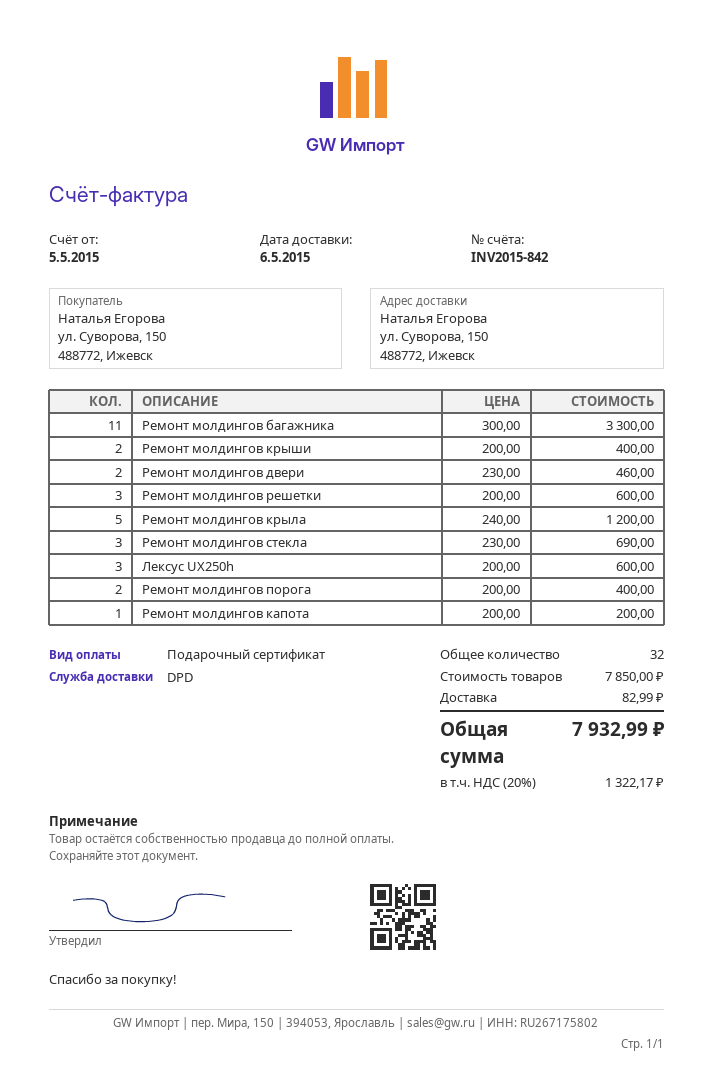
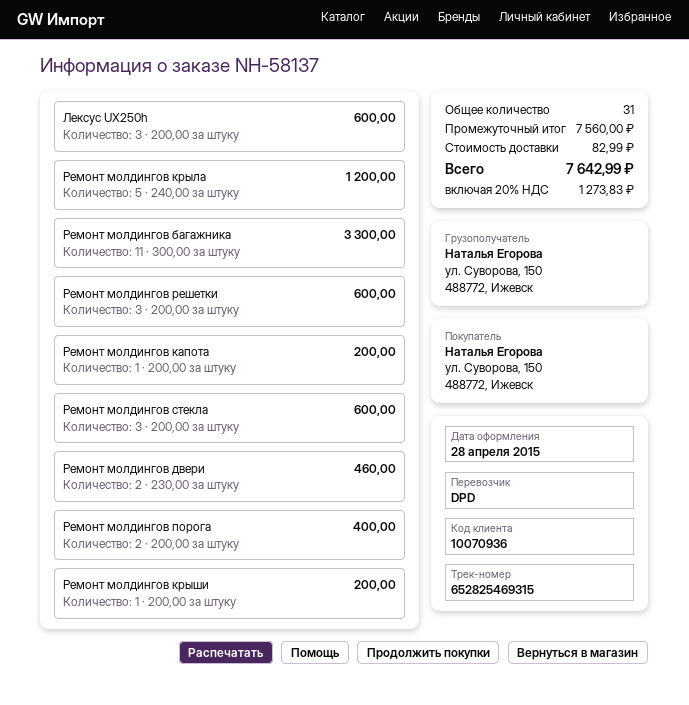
Ремонт молдингов крыши: 2 x 200.00 = 400.00 -> 1 x 200.00 = 200.00
Ремонт молдингов стекла: 3 x 230.00 = 690.00 -> 3 x 200.00 = 600.00
total quantity: 32 -> 31
subtotal: 7850.00 -> 7560.00
tax: 20% = 1322.17 -> 20% = 1273.83
total: 7932.99 -> 7642.99

